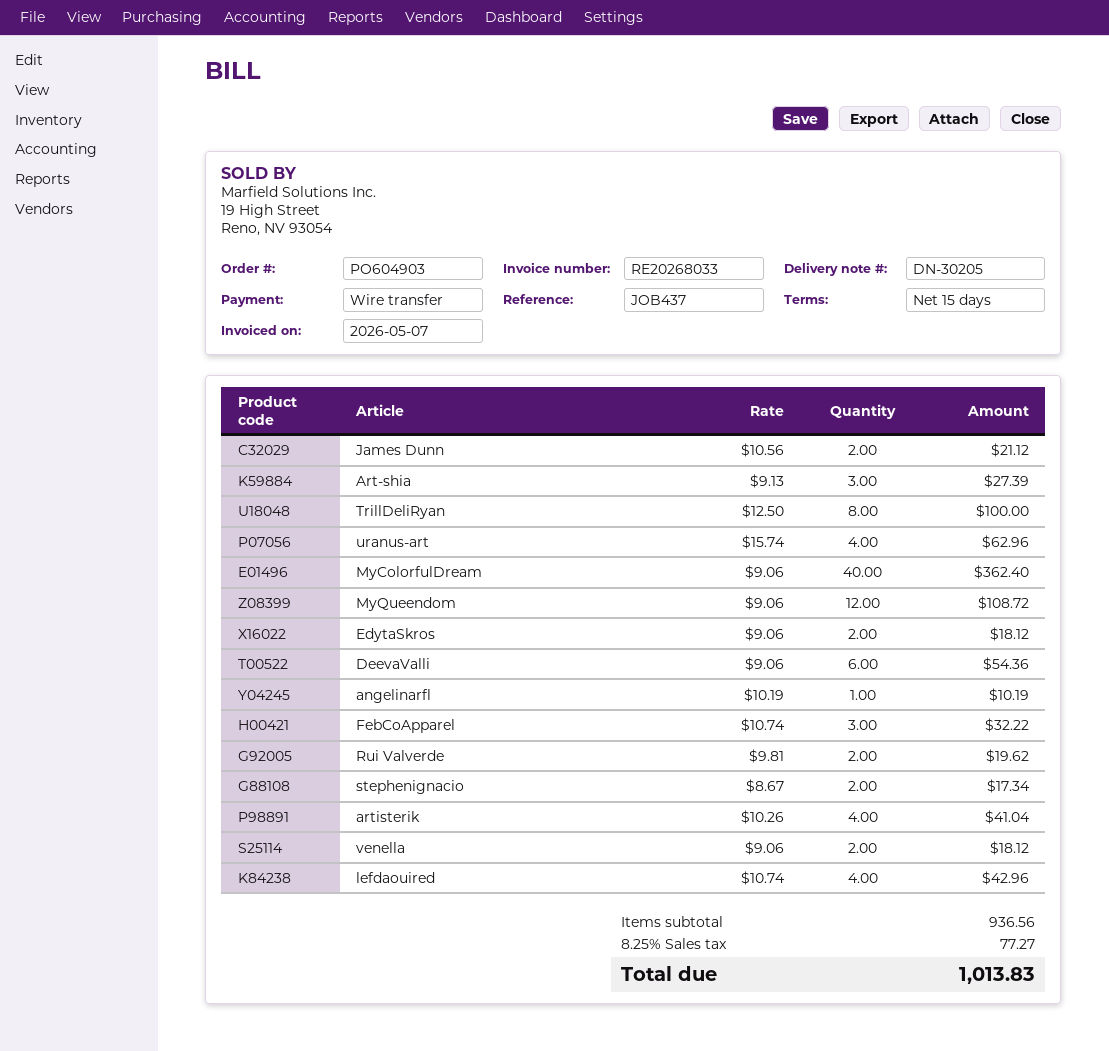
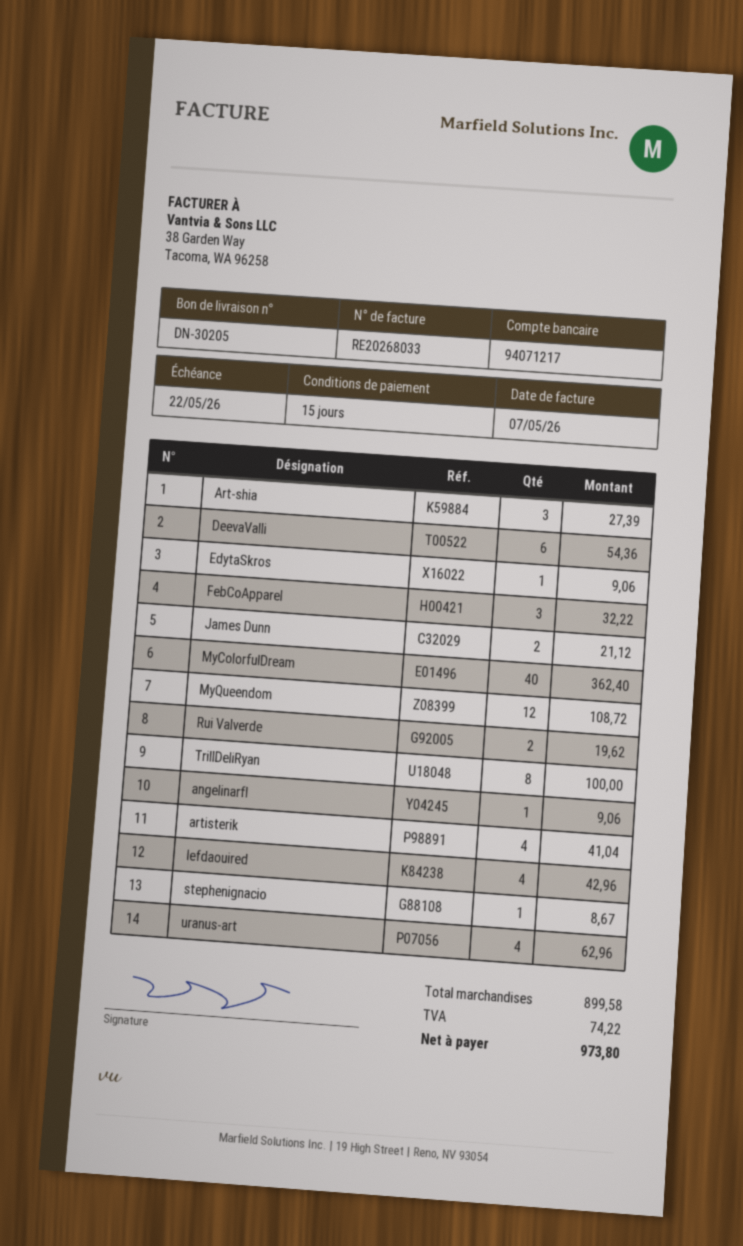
EdytaSkros: 2 for 18.12 -> 1 for 9.06
angelinarfl: 1 for 10.19 -> 1 for 9.06
stephenignacio: 2 for 17.34 -> 1 for 8.67
venella: 2 for 18.12 -> none
subtotal: 936.56 -> 899.58
tax: 77.27 -> 74.22
total: 1013.83 -> 973.80

